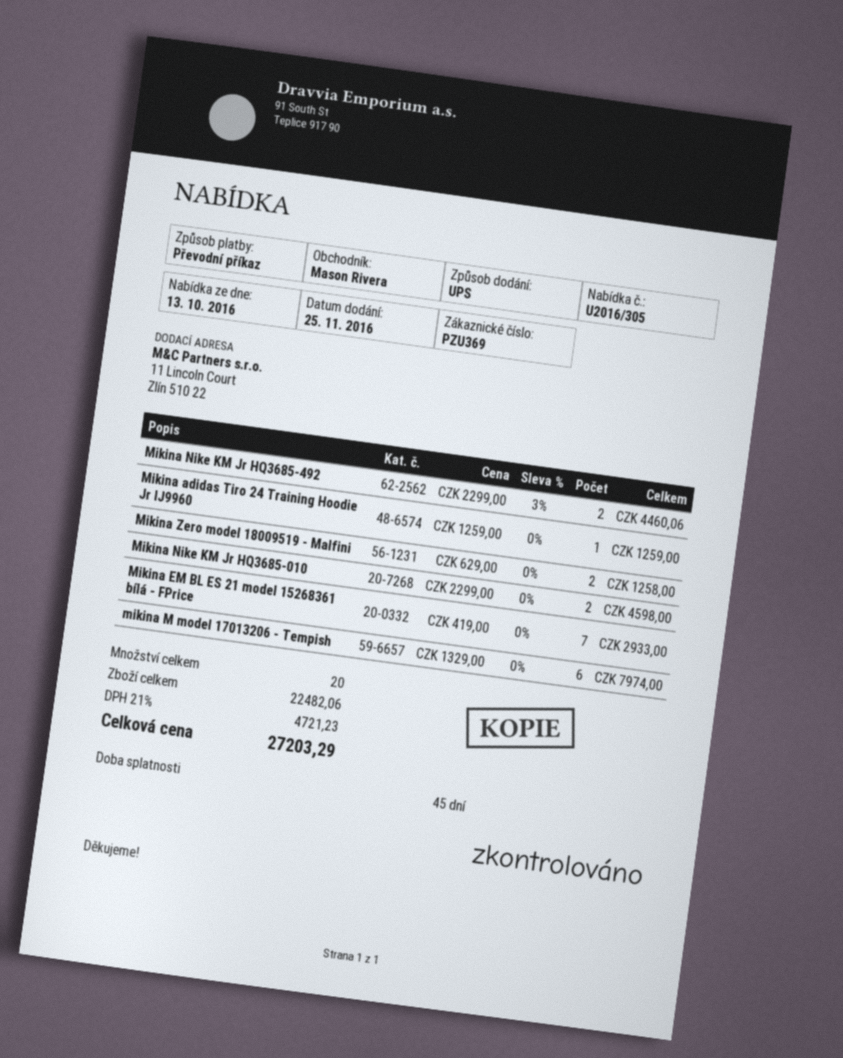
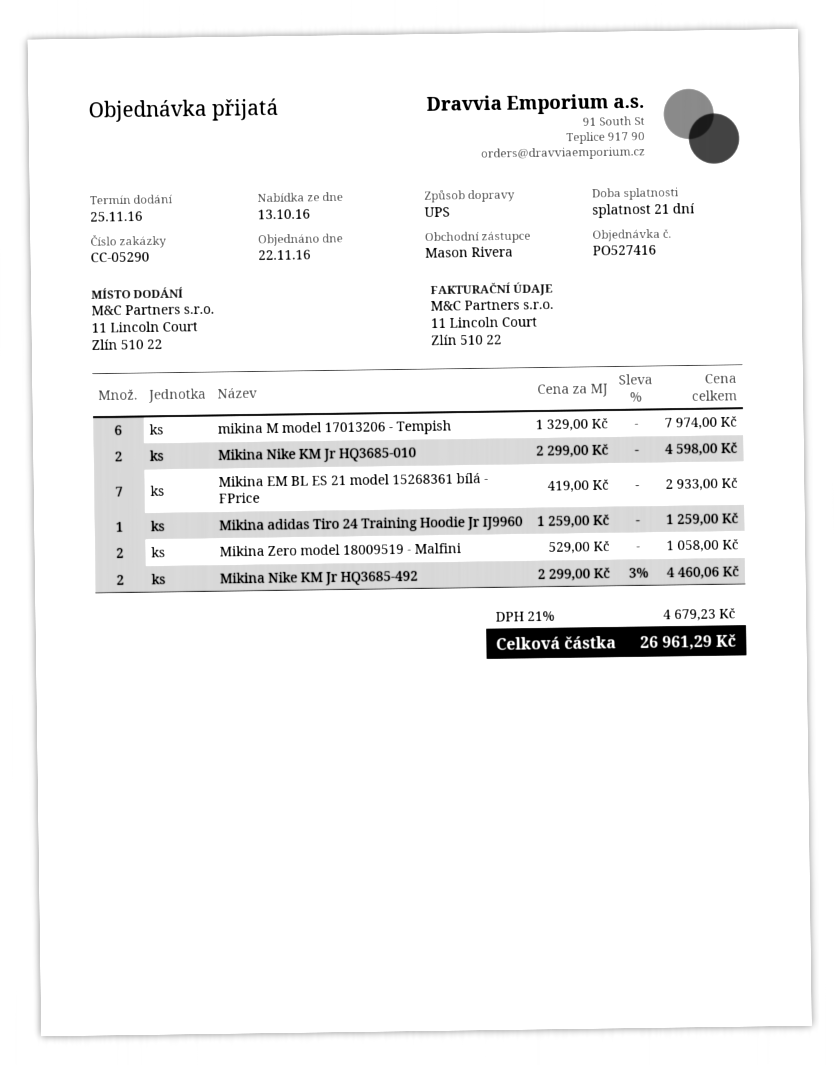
payment terms: 45 days -> 21 days
Mikina Zero model 18009519 - Malfini: 2 x 629.00 = 1258.00 -> 2 x 529.00 = 1058.00
tax: 21% = 4721.23 -> 21% = 4679.23
total: 27203.29 -> 26961.29

